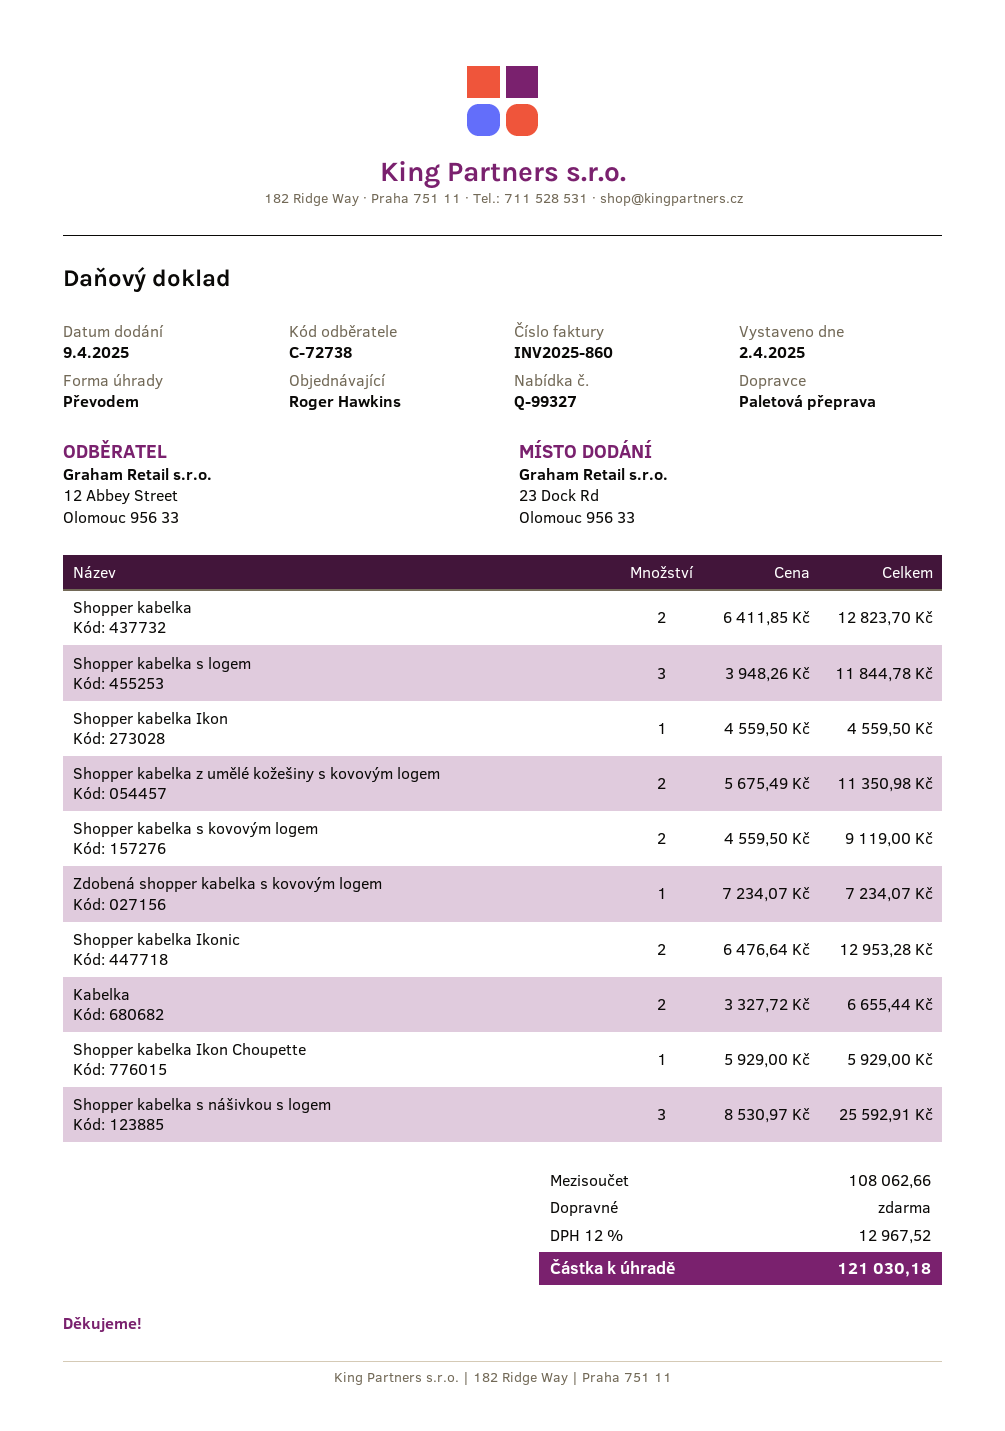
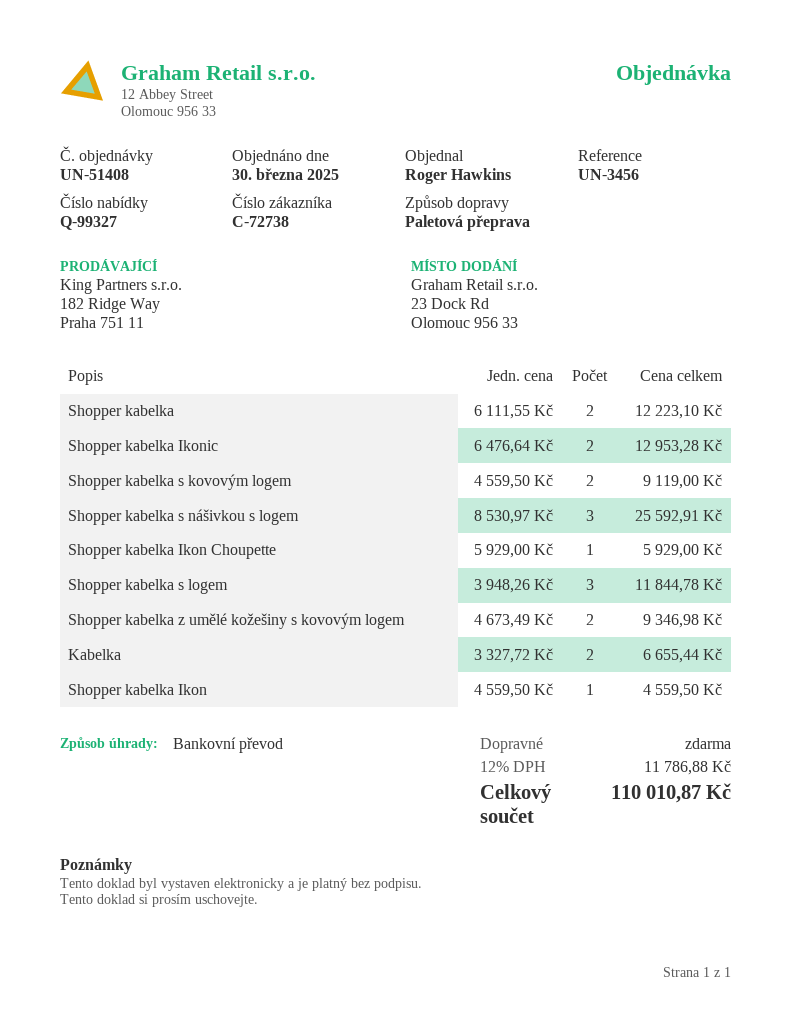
Shopper kabelka: 2 x 6411.85 = 12823.70 -> 2 x 6111.55 = 12223.10
Shopper kabelka z umělé kožešiny s kovovým logem: 2 x 5675.49 = 11350.98 -> 2 x 4673.49 = 9346.98
Zdobená shopper kabelka s kovovým logem: 1 x 7234.07 = 7234.07 -> none
tax: 12% = 12967.52 -> 12% = 11786.88
total: 121030.18 -> 110010.87

